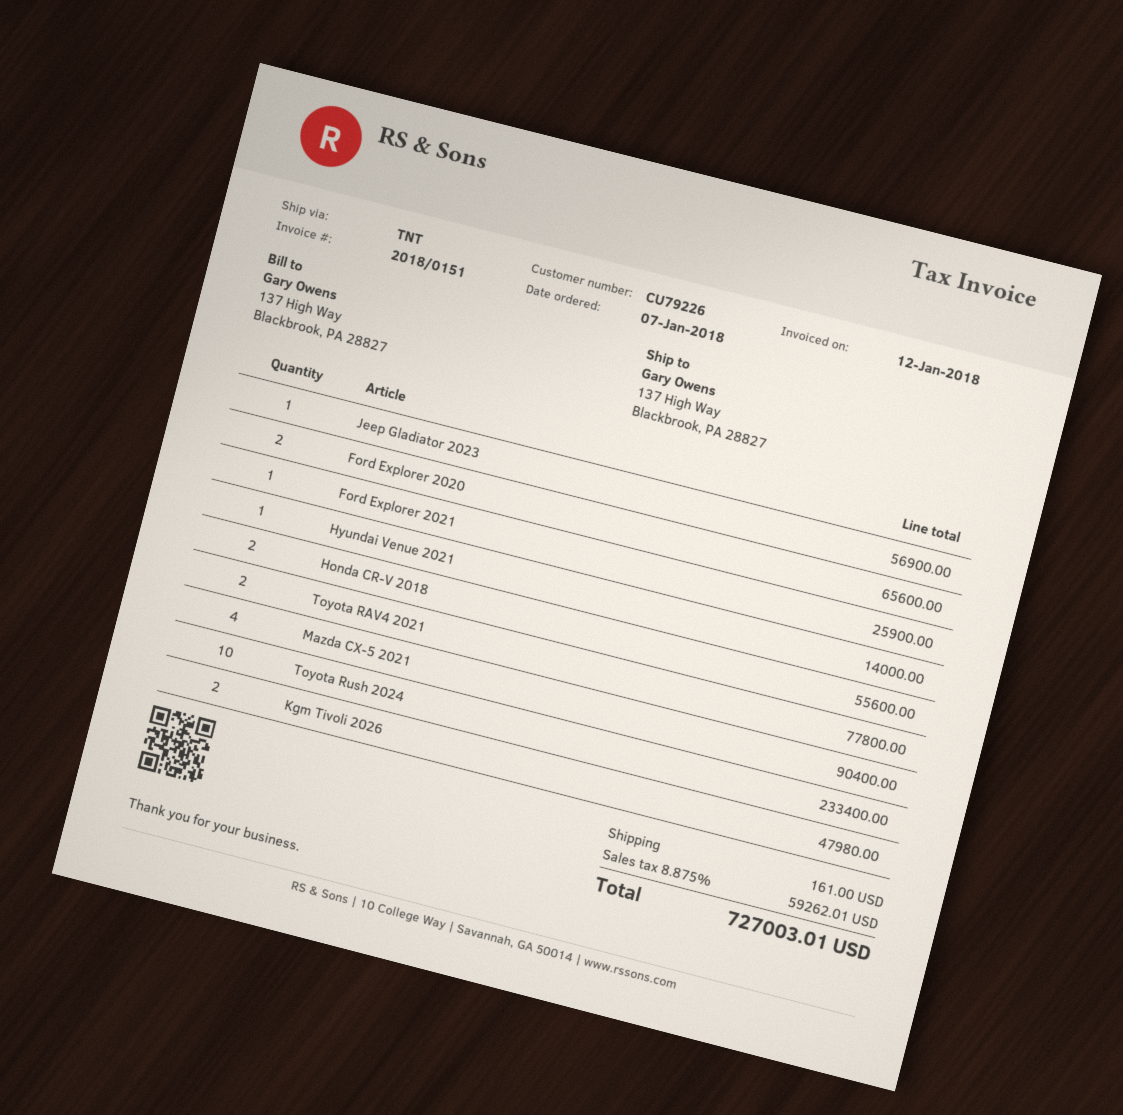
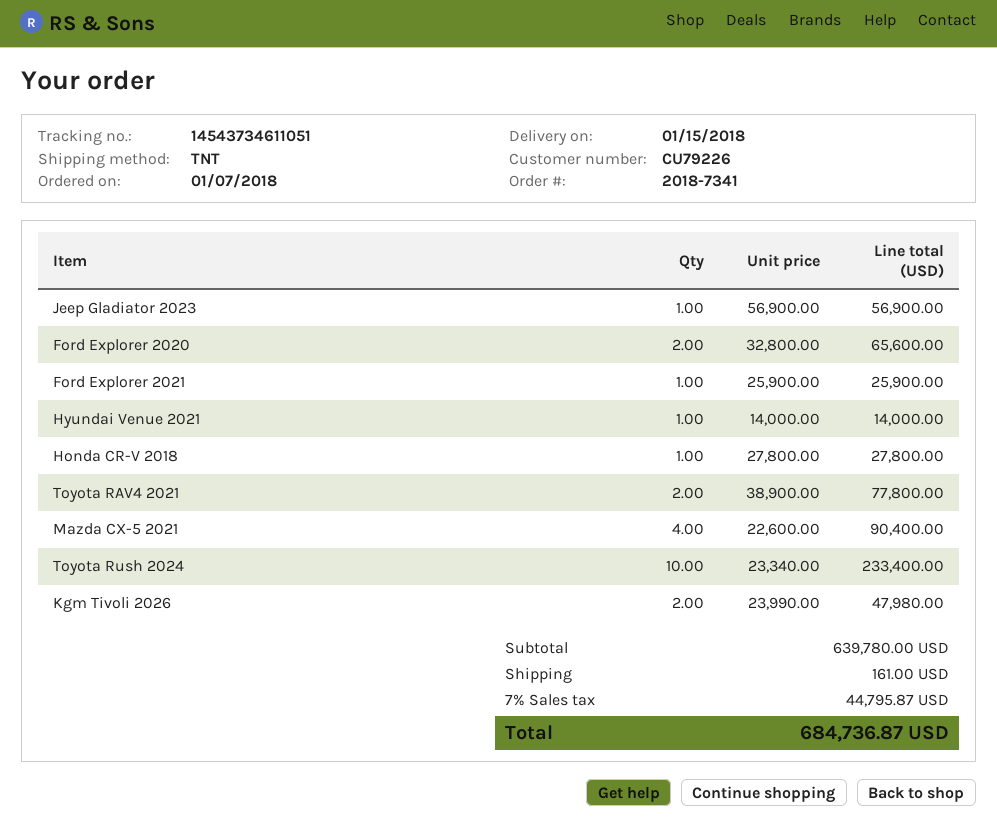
Honda CR-V 2018: 2 for 55600.00 -> 1 for 27800.00
tax: 8.875% = 59262.01 -> 7% = 44795.87
total: 727003.01 -> 684736.87

